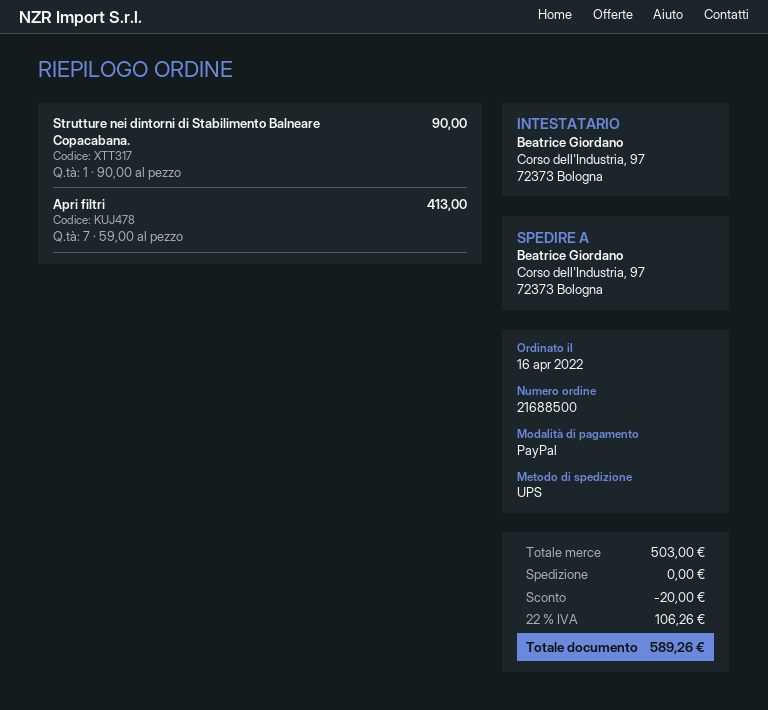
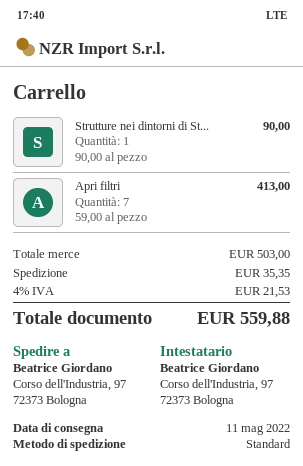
shipping method: UPS -> standard
discount: 20.00 -> none
shipping: 0.00 -> 35.35
tax: 22% = 106.26 -> 4% = 21.53
total: 589.26 -> 559.88

